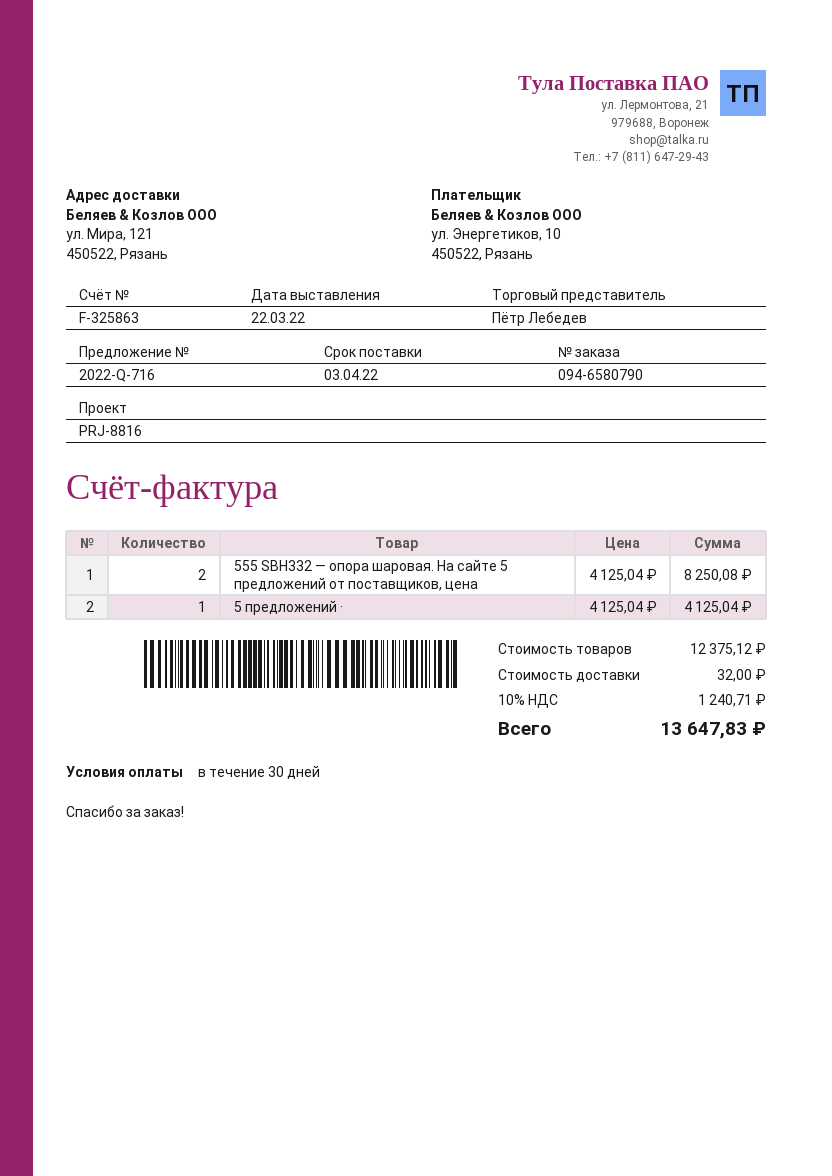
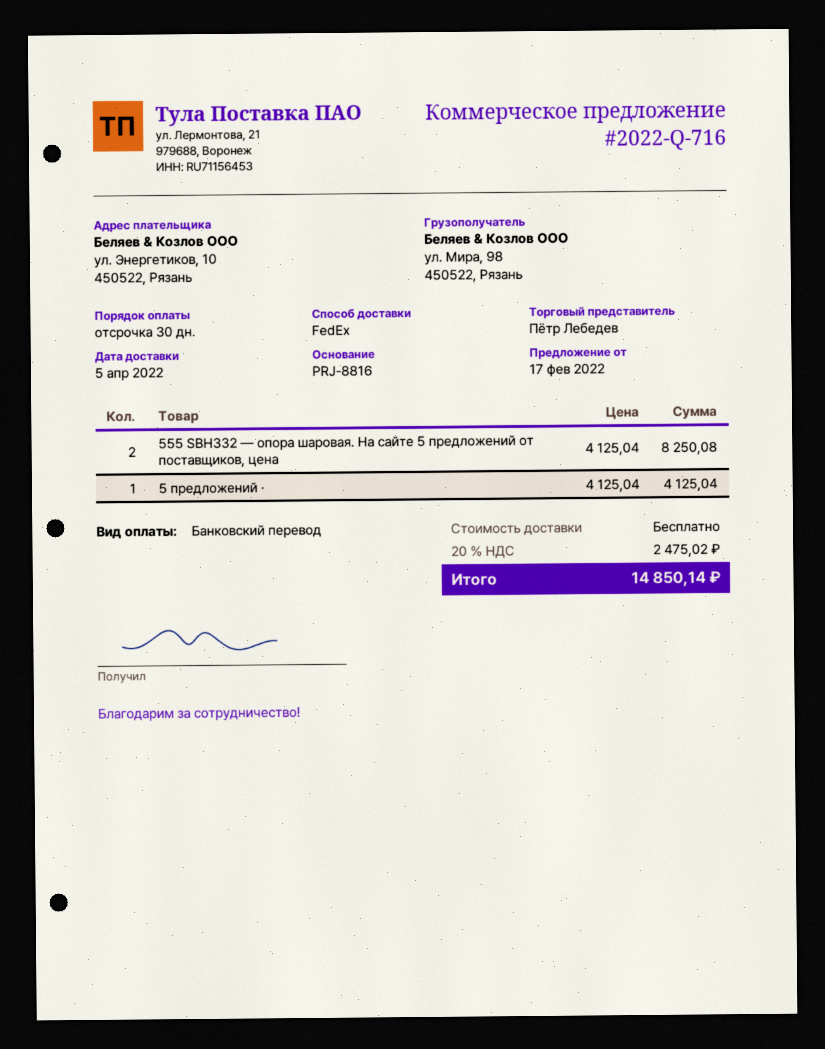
delivery date: 2022-04-03 -> 2022-04-05
ship to: ул. Мира, 121, 450522, Рязань -> ул. Мира, 98, 450522, Рязань
shipping: 32.00 -> 0.00
tax: 10% = 1240.71 -> 20% = 2475.02
total: 13647.83 -> 14850.14

